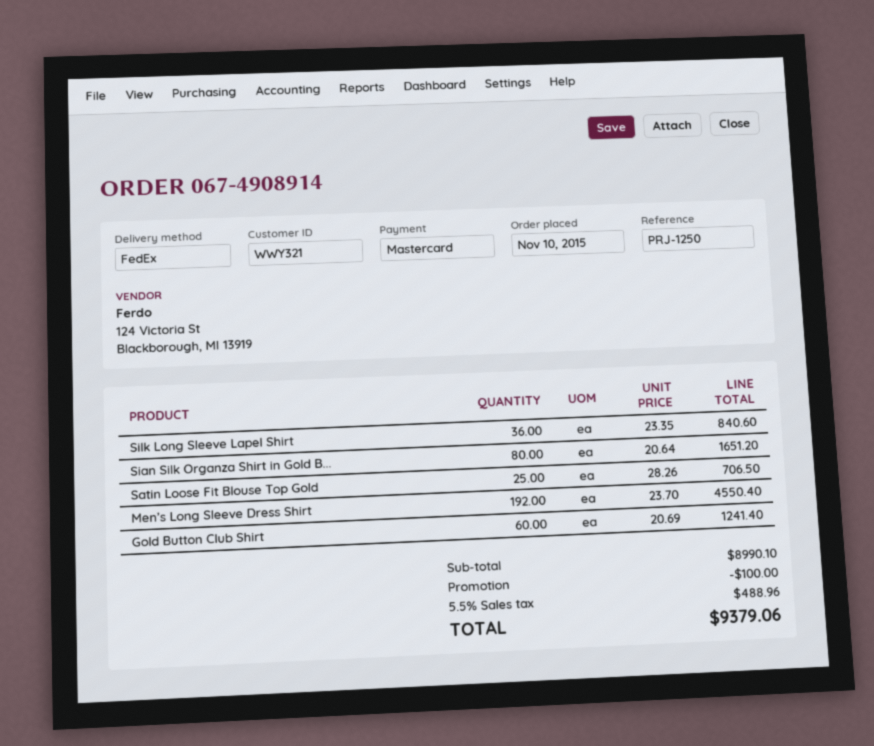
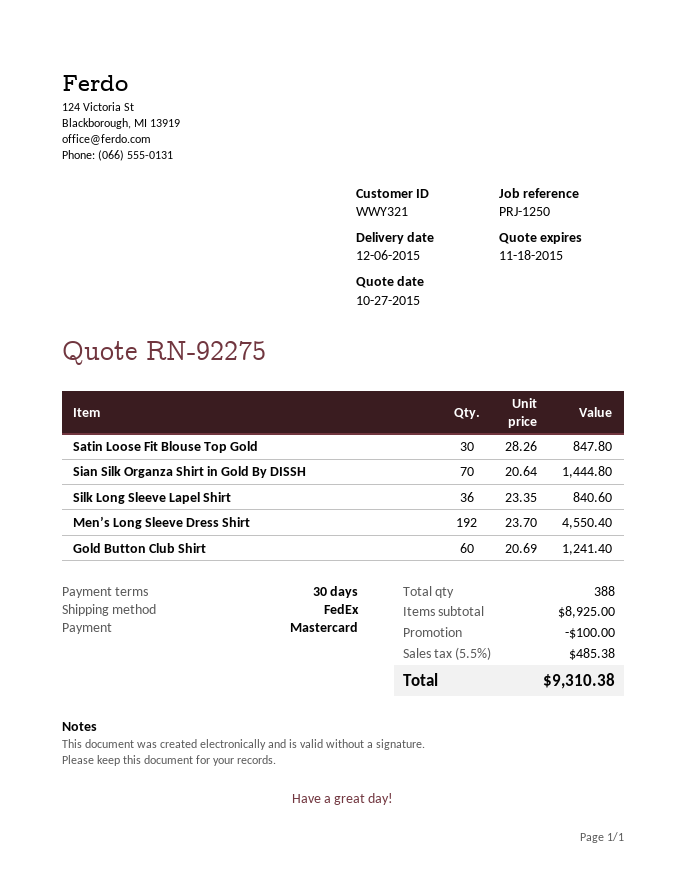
Sian Silk Organza Shirt in Gold B...: 80 x 20.64 = 1651.20 -> 70 x 20.64 = 1444.80
Satin Loose Fit Blouse Top Gold: 25 x 28.26 = 706.50 -> 30 x 28.26 = 847.80
subtotal: 8990.10 -> 8925.00
tax: 5.5% = 488.96 -> 5.5% = 485.38
total: 9379.06 -> 9310.38

